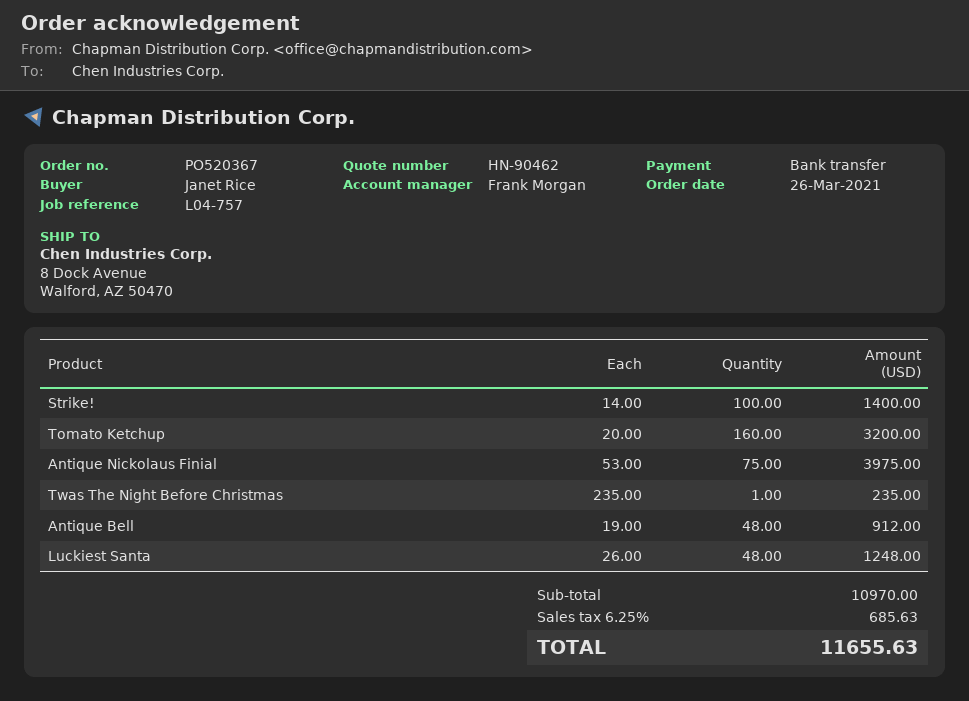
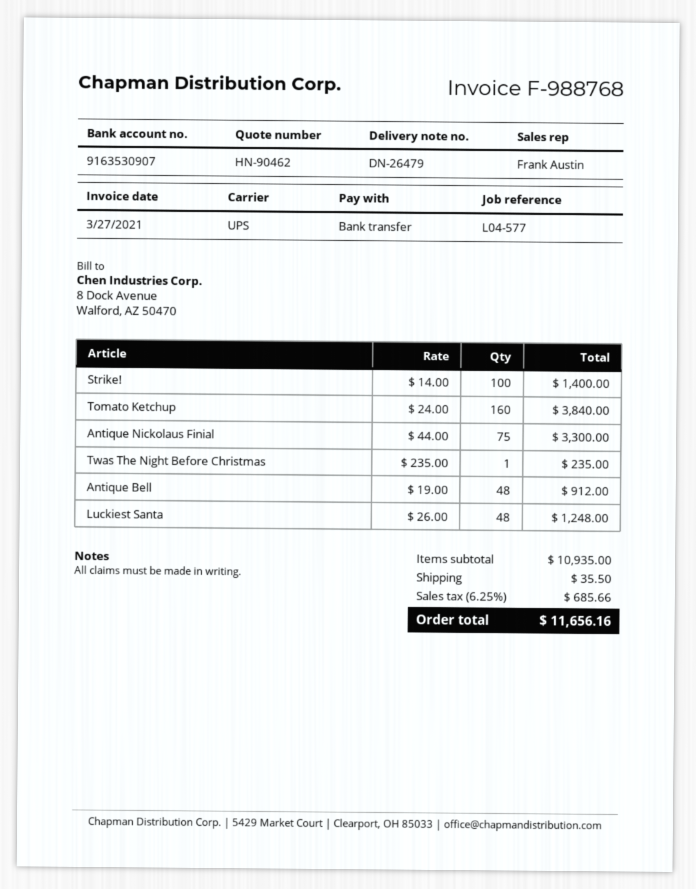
reference: L04-757 -> L04-577
sales rep: Frank Morgan -> Frank Austin
Tomato Ketchup: 160 x 20.00 = 3200.00 -> 160 x 24.00 = 3840.00
Antique Nickolaus Finial: 75 x 53.00 = 3975.00 -> 75 x 44.00 = 3300.00
subtotal: 10970.00 -> 10935.00
shipping: none -> 35.50
tax: 6.25% = 685.63 -> 6.25% = 685.66
total: 11655.63 -> 11656.16

